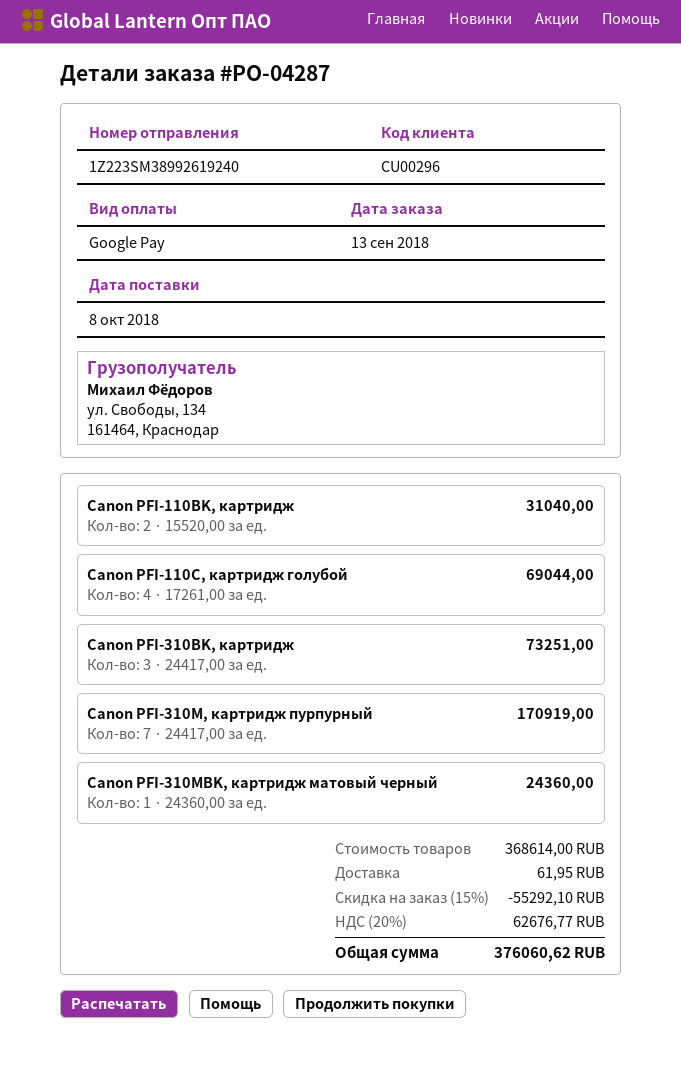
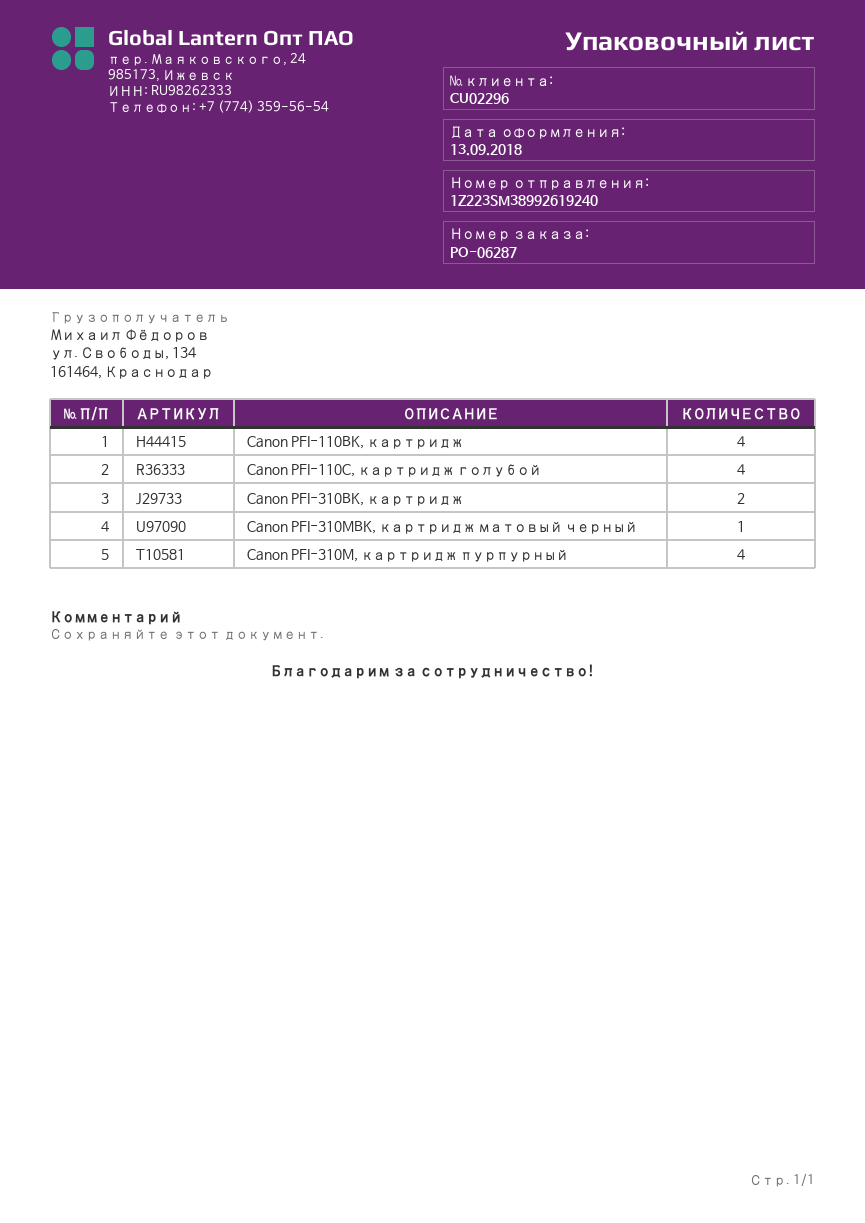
order number: PO-04287 -> PO-06287
customer number: CU00296 -> CU02296
Canon PFI-110BK, картридж: 2 -> 4
Canon PFI-310BK, картридж: 3 -> 2
Canon PFI-310M, картридж пурпурный: 7 -> 4

